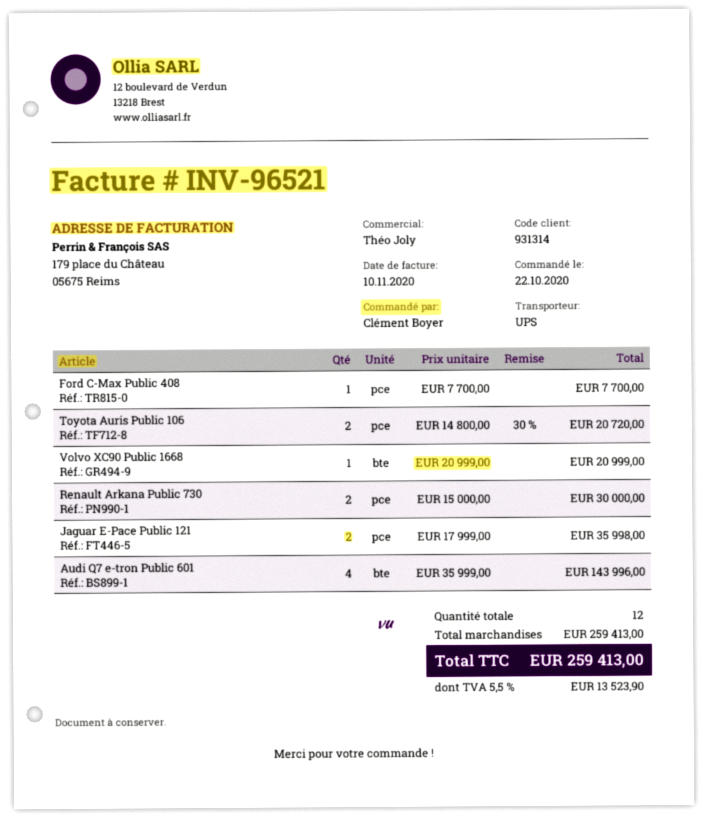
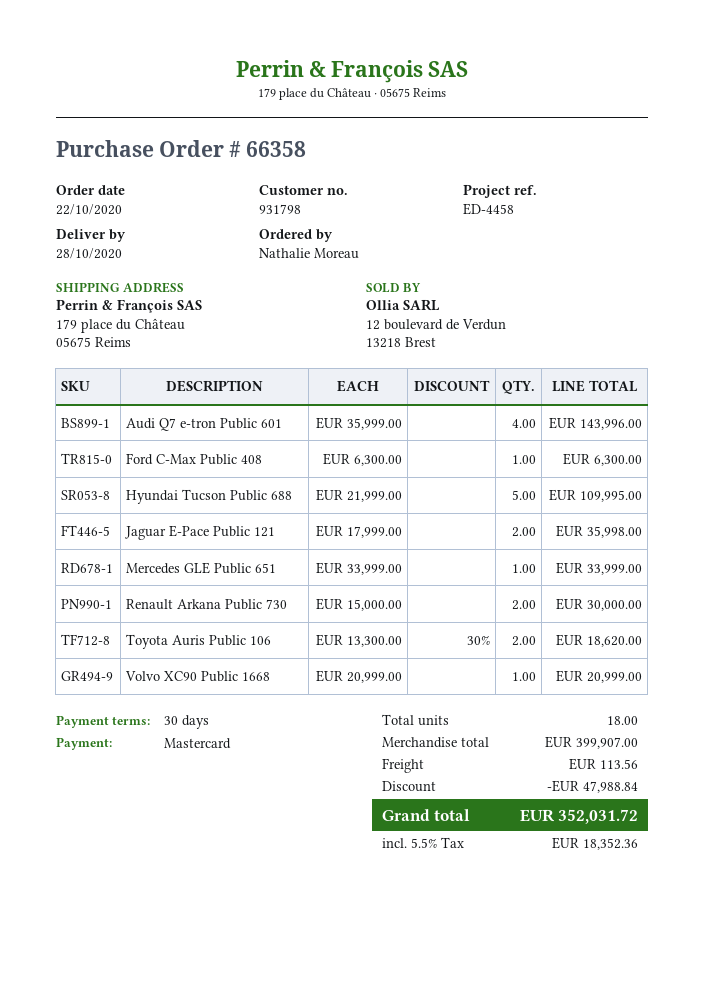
customer number: 931314 -> 931798
ordered by: Clément Boyer -> Nathalie Moreau
Ford C-Max Public 408: 1 x 7700.00 = 7700.00 -> 1 x 6300.00 = 6300.00
Toyota Auris Public 106: 2 x 14800.00 - 30% = 20720.00 -> 2 x 13300.00 - 30% = 18620.00
Hyundai Tucson Public 688: none -> 5 x 21999.00 = 109995.00
Mercedes GLE Public 651: none -> 1 x 33999.00 = 33999.00
total quantity: 12 -> 18
subtotal: 259413.00 -> 399907.00
discount: none -> 47988.84
shipping: none -> 113.56
tax: 5.5% = 13523.90 -> 5.5% = 18352.36
total: 259413.00 -> 352031.72

